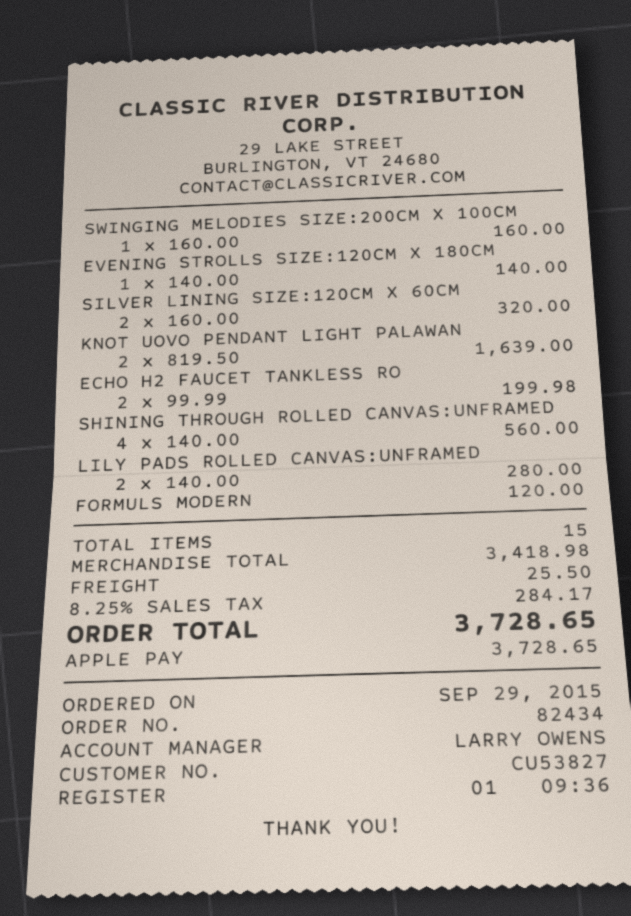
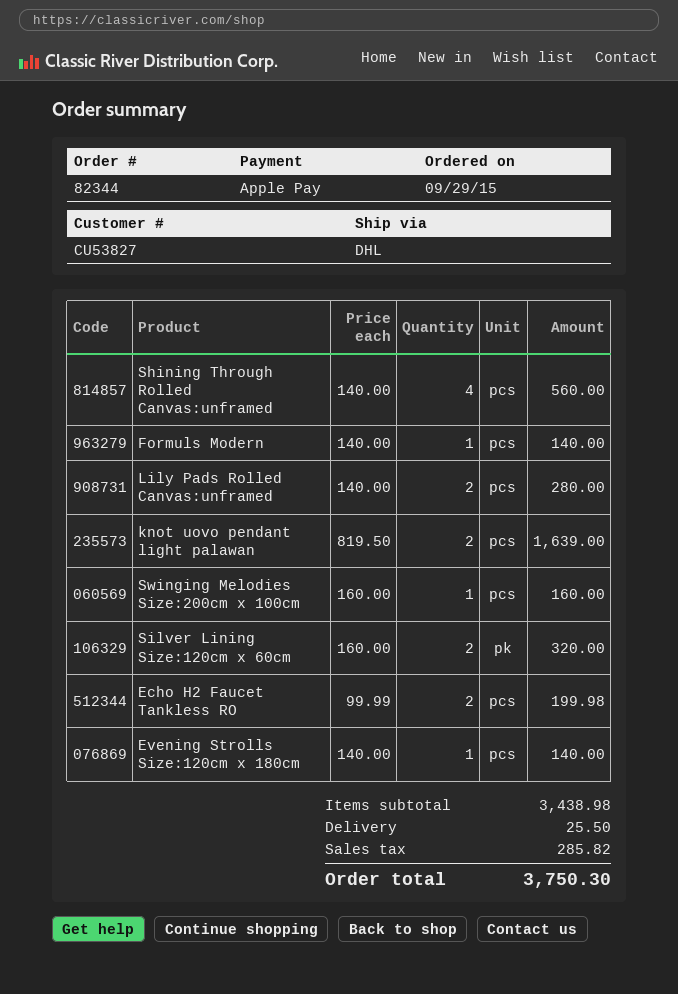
order number: 82434 -> 82344
FORMULS MODERN: 1 x 120.00 = 120.00 -> 1 x 140.00 = 140.00
subtotal: 3418.98 -> 3438.98
tax: 284.17 -> 285.82
total: 3728.65 -> 3750.30

